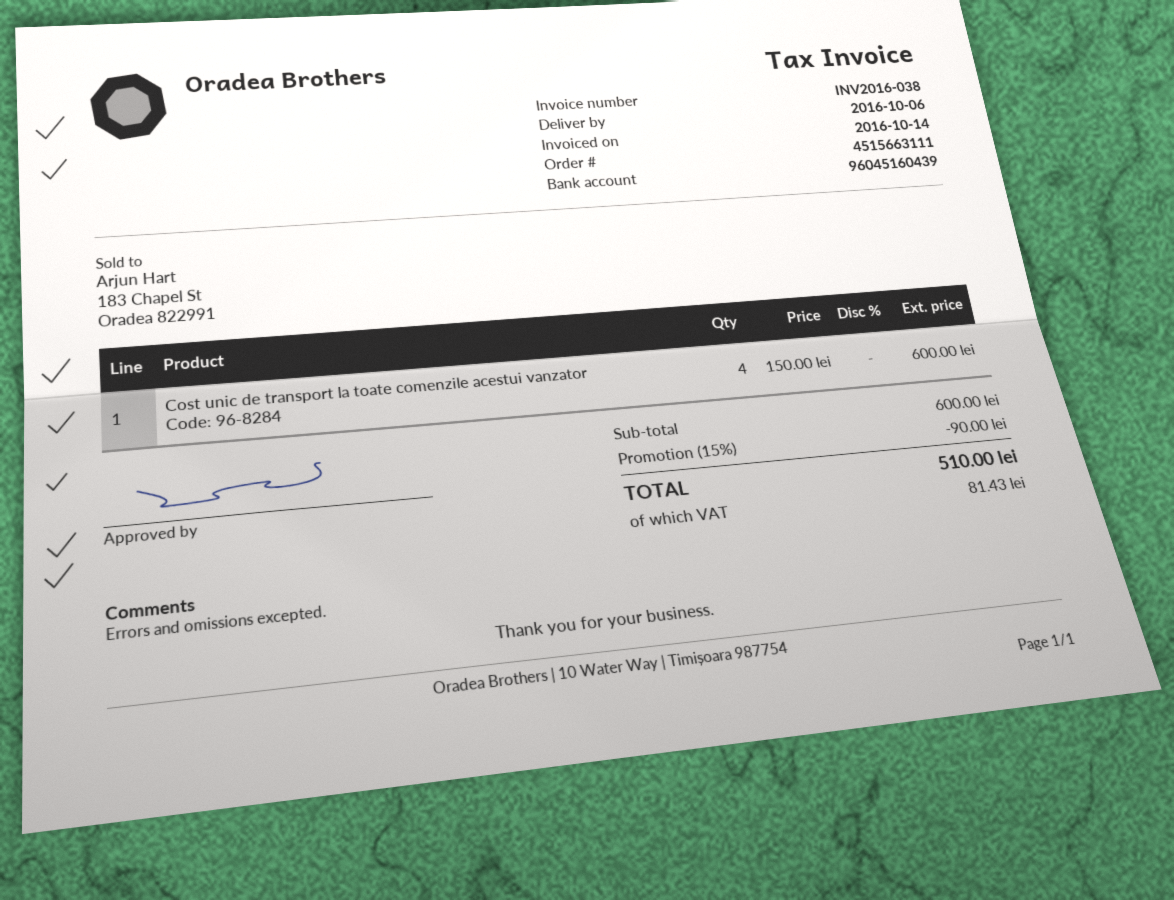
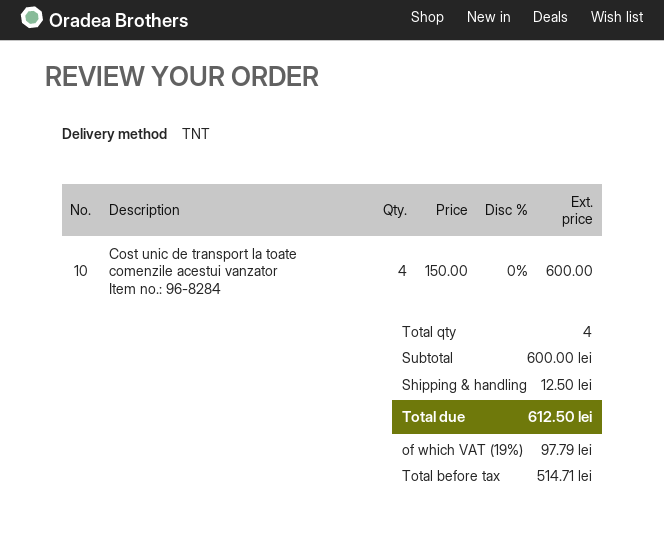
discount: 15% = 90.00 -> none
shipping: none -> 12.50
tax: 81.43 -> 97.79
total: 510.00 -> 612.50

